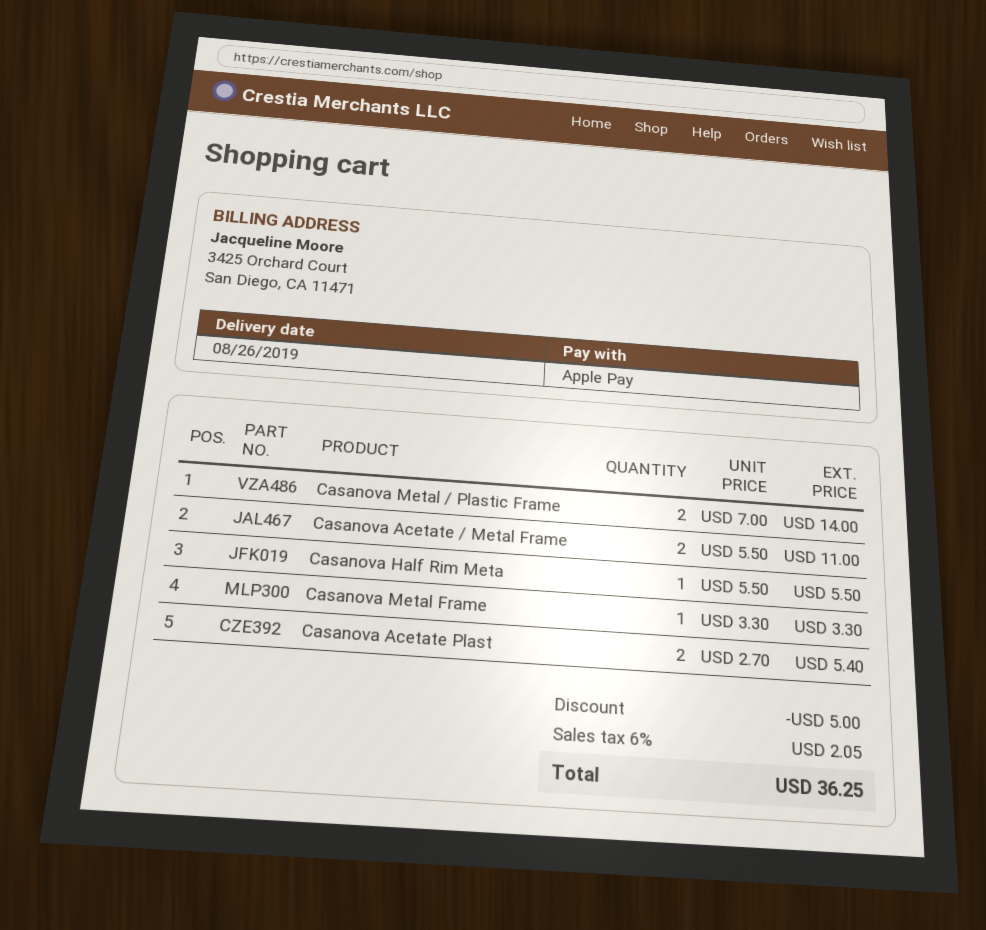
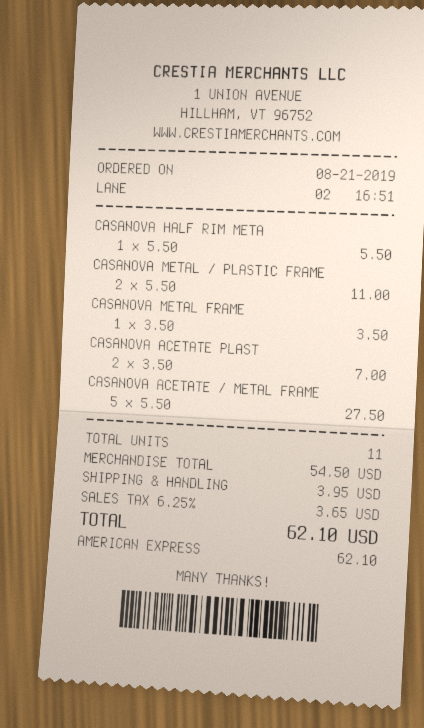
payment method: Apple Pay -> American Express
Casanova Metal / Plastic Frame: 2 x 7.00 = 14.00 -> 2 x 5.50 = 11.00
Casanova Acetate / Metal Frame: 2 x 5.50 = 11.00 -> 5 x 5.50 = 27.50
Casanova Metal Frame: 1 x 3.30 = 3.30 -> 1 x 3.50 = 3.50
Casanova Acetate Plast: 2 x 2.70 = 5.40 -> 2 x 3.50 = 7.00
discount: 5.00 -> none
shipping: none -> 3.95
tax: 6% = 2.05 -> 6.25% = 3.65
total: 36.25 -> 62.10

